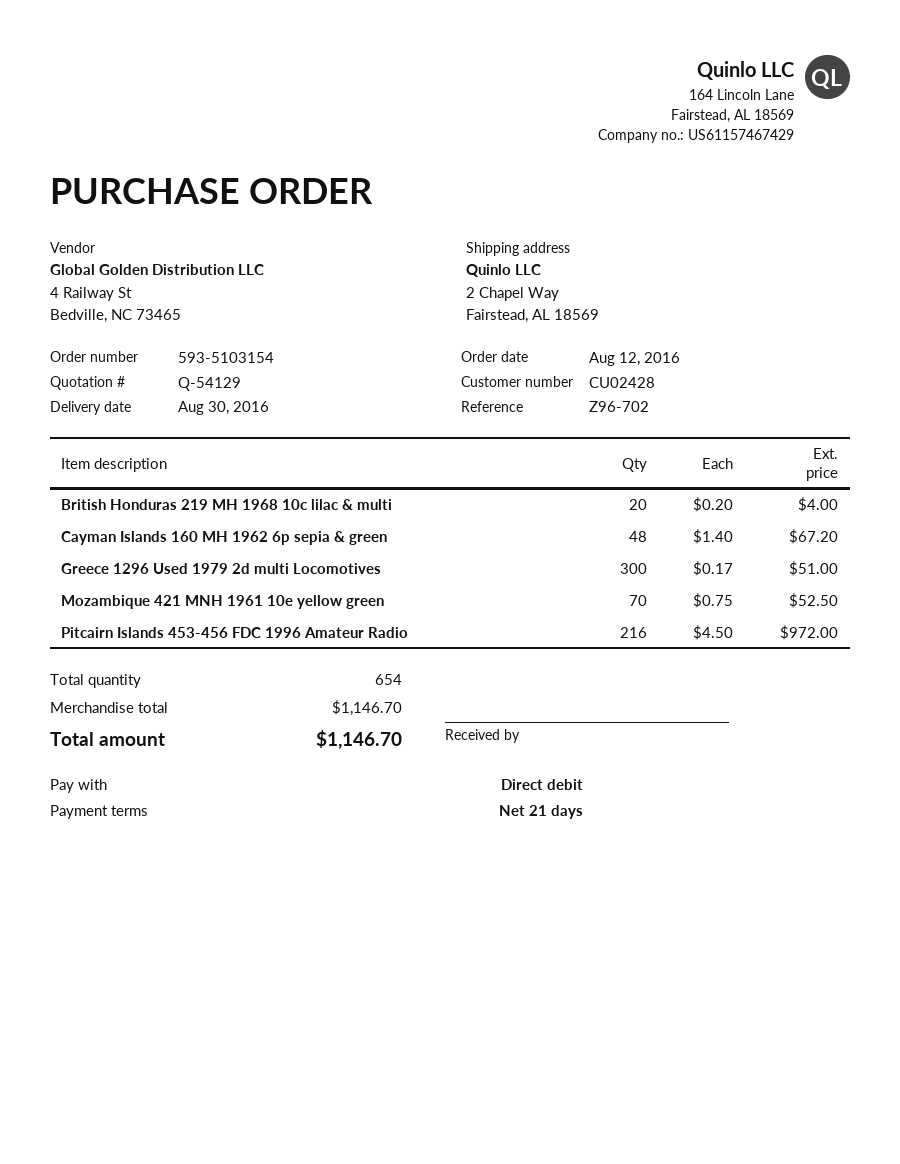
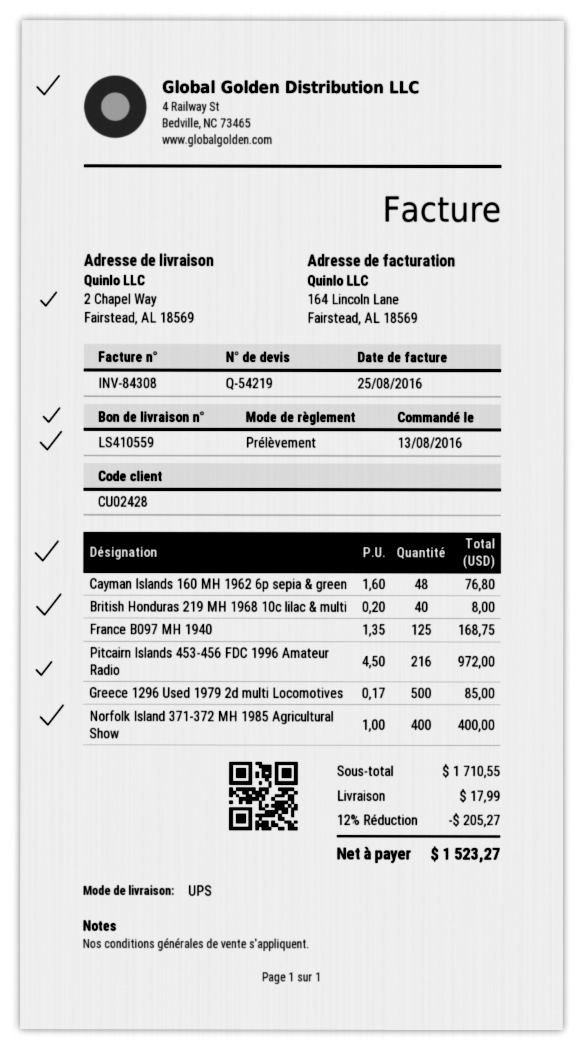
quote number: Q-54129 -> Q-54219
order date: 2016-08-12 -> 2016-08-13
British Honduras 219 MH 1968 10c lilac & multi: 20 x 0.20 = 4.00 -> 40 x 0.20 = 8.00
Cayman Islands 160 MH 1962 6p sepia & green: 48 x 1.40 = 67.20 -> 48 x 1.60 = 76.80
Greece 1296 Used 1979 2d multi Locomotives: 300 x 0.17 = 51.00 -> 500 x 0.17 = 85.00
Mozambique 421 MNH 1961 10e yellow green: 70 x 0.75 = 52.50 -> none
France B097 MH 1940: none -> 125 x 1.35 = 168.75
Norfolk Island 371-372 MH 1985 Agricultural Show: none -> 400 x 1.00 = 400.00
subtotal: 1146.70 -> 1710.55
discount: none -> 12% = 205.27
shipping: none -> 17.99
total: 1146.70 -> 1523.27

